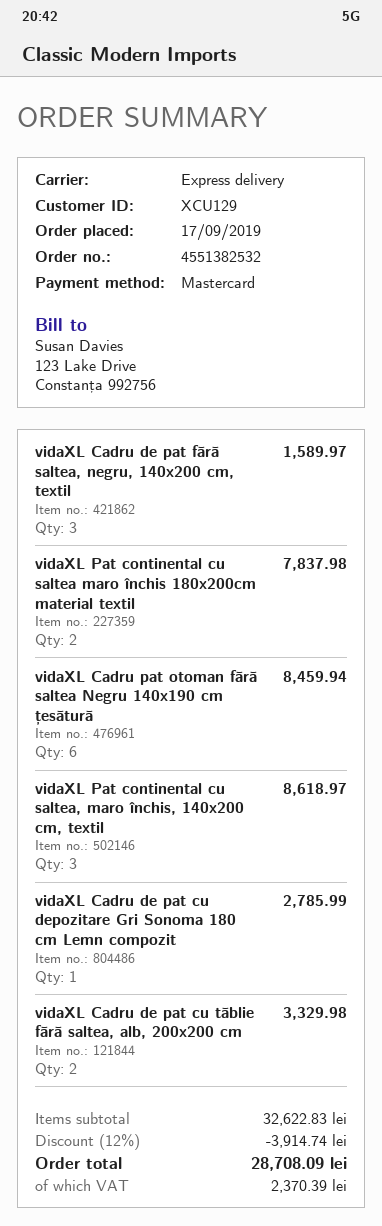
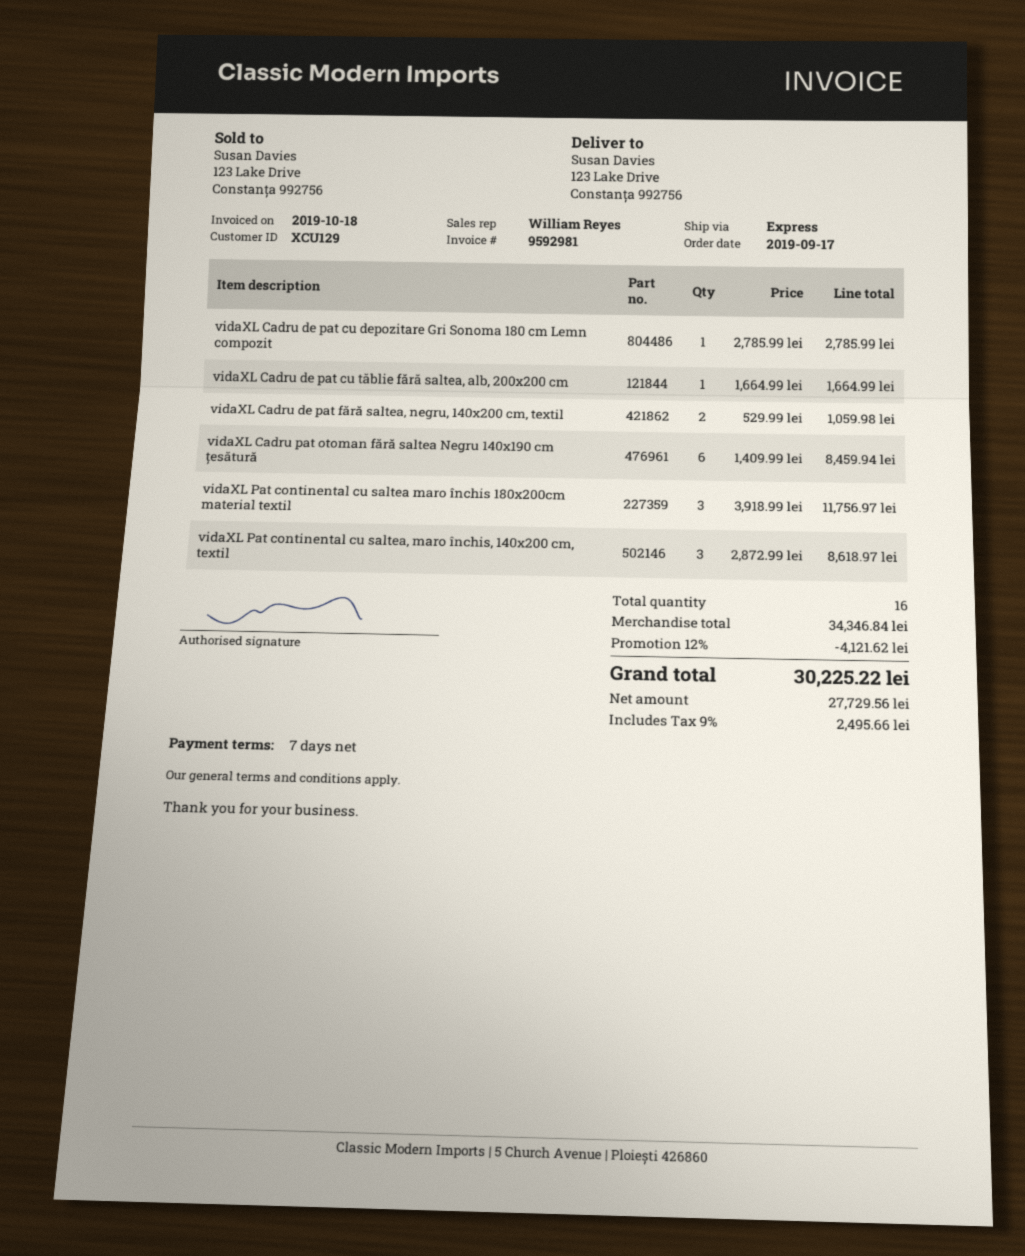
vidaXL Cadru de pat fără saltea, negru, 140x200 cm, textil: 3 for 1589.97 -> 2 for 1059.98
vidaXL Pat continental cu saltea maro închis 180x200cm material textil: 2 for 7837.98 -> 3 for 11756.97
vidaXL Cadru de pat cu tăblie fără saltea, alb, 200x200 cm: 2 for 3329.98 -> 1 for 1664.99
subtotal: 32622.83 -> 34346.84
discount: 12% = 3914.74 -> 12% = 4121.62
tax: 2370.39 -> 2495.66
total: 28708.09 -> 30225.22

